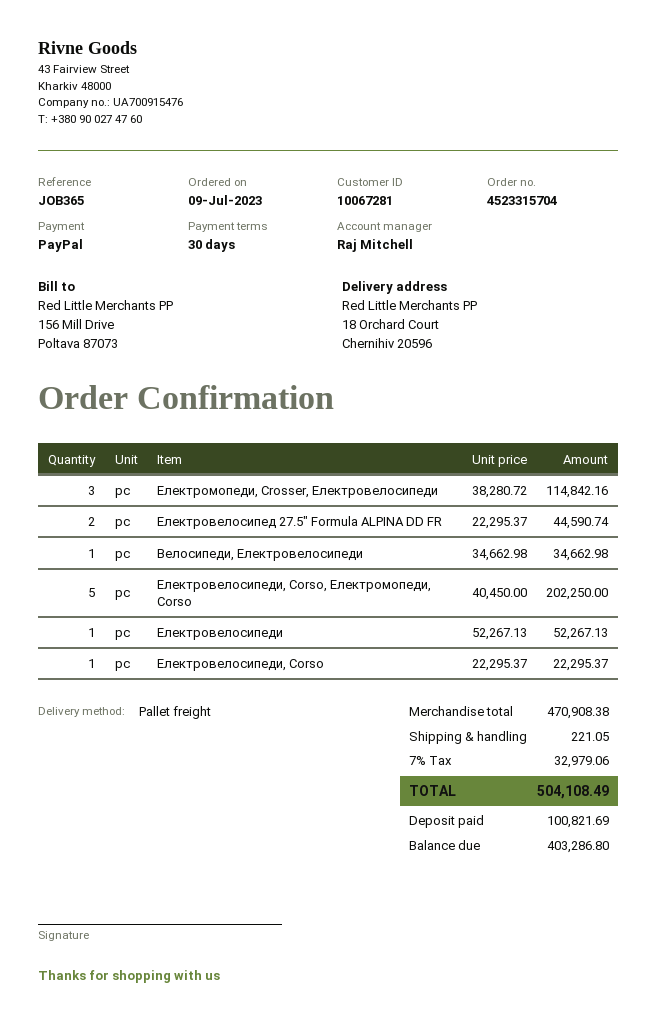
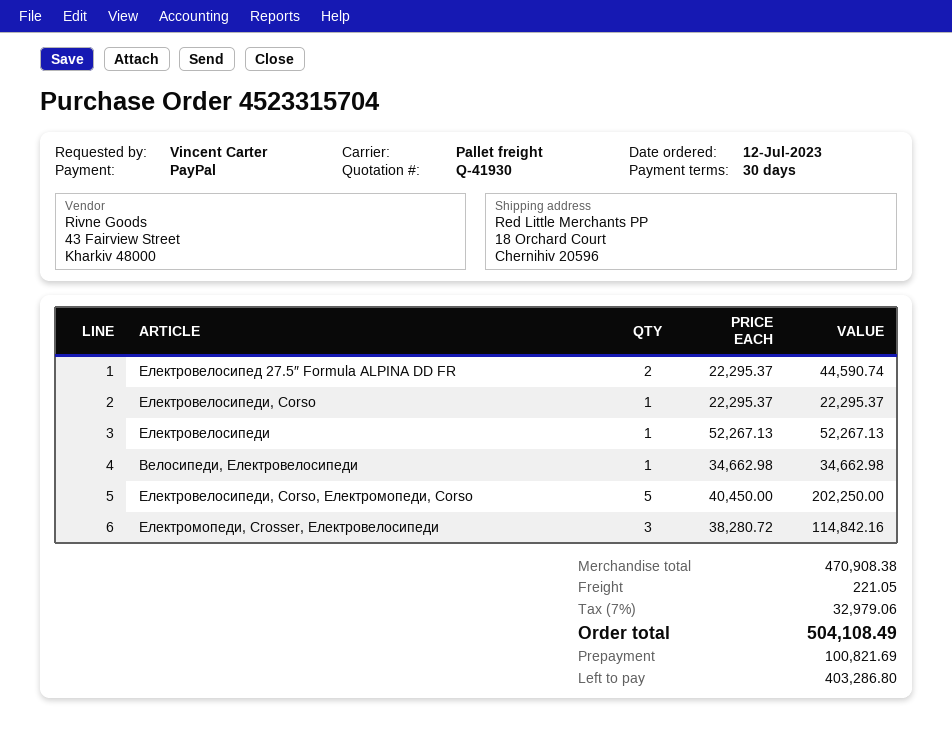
order date: 2023-07-09 -> 2023-07-12

